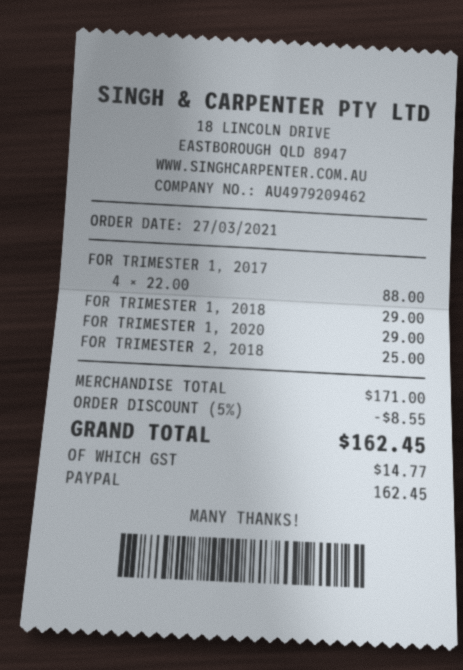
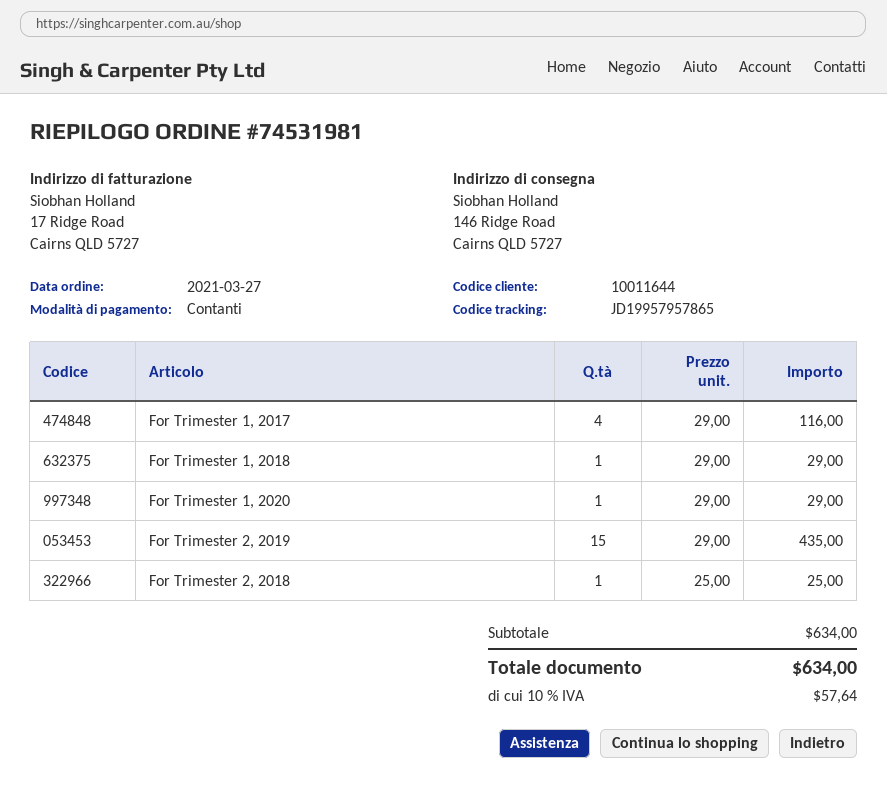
payment method: PayPal -> cash
FOR TRIMESTER 1, 2017: 4 x 22.00 = 88.00 -> 4 x 29.00 = 116.00
For Trimester 2, 2019: none -> 15 x 29.00 = 435.00
subtotal: 171.00 -> 634.00
discount: 5% = 8.55 -> none
tax: 14.77 -> 57.64
total: 162.45 -> 634.00

